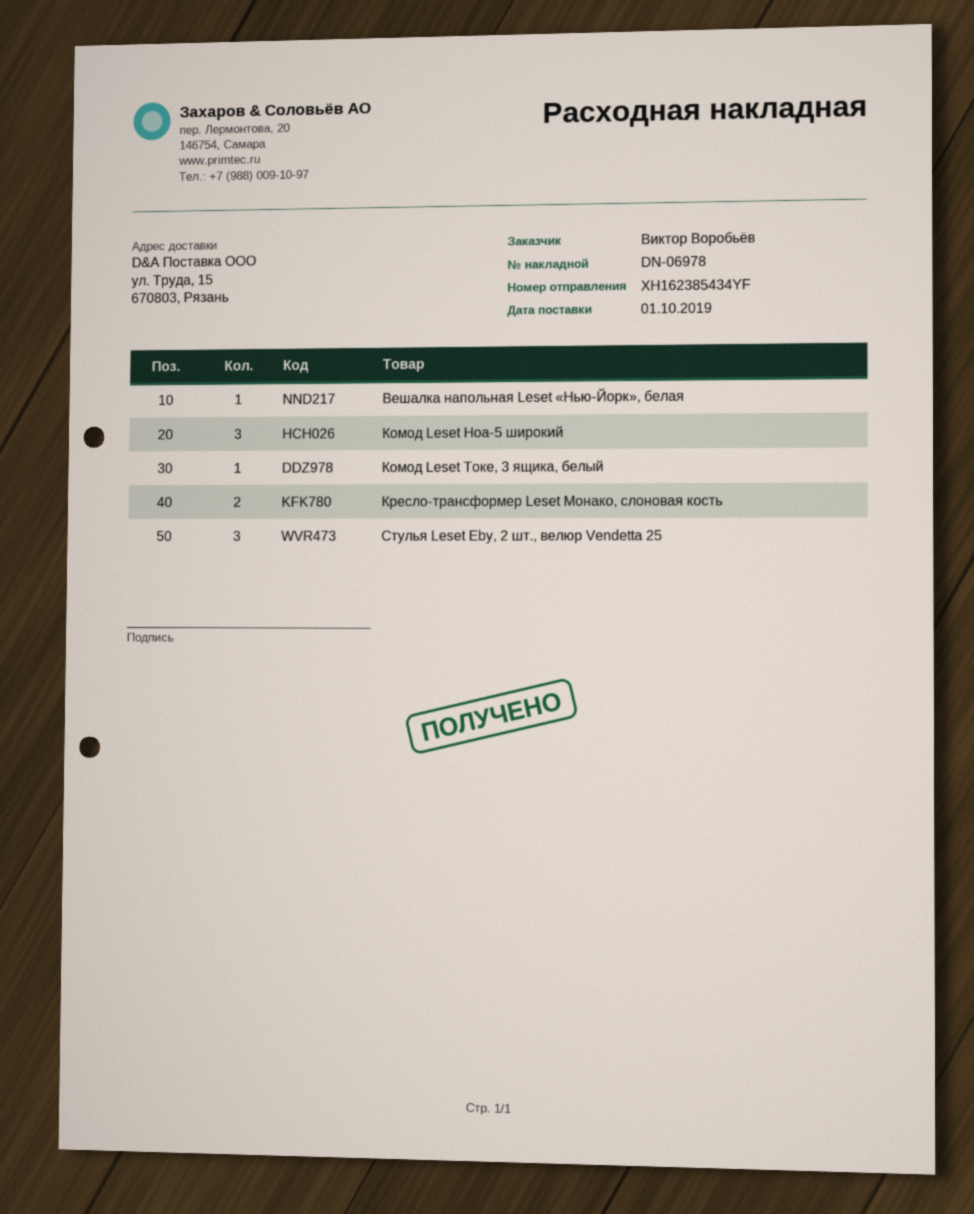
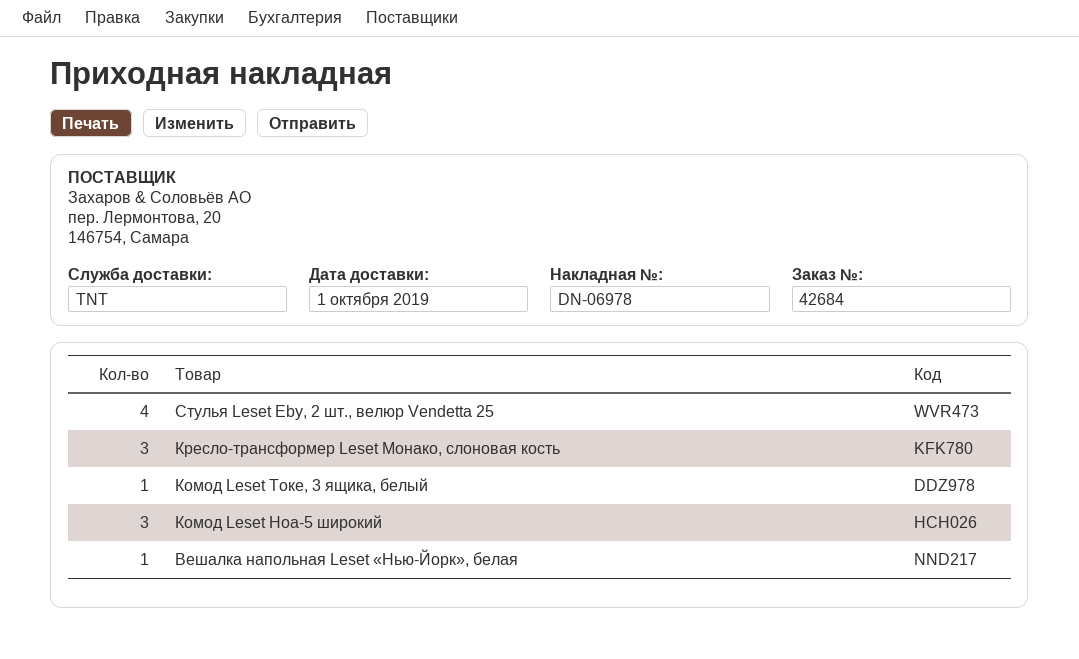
Кресло-трансформер Leset Монако, слоновая кость: 2 -> 3
Стулья Leset Eby, 2 шт., велюр Vendetta 25: 3 -> 4

